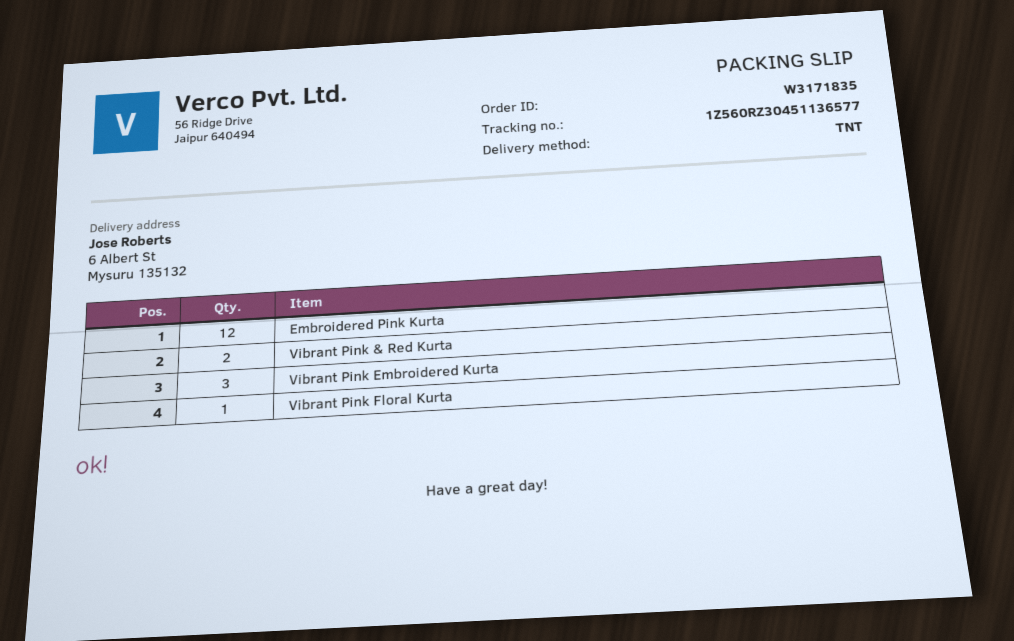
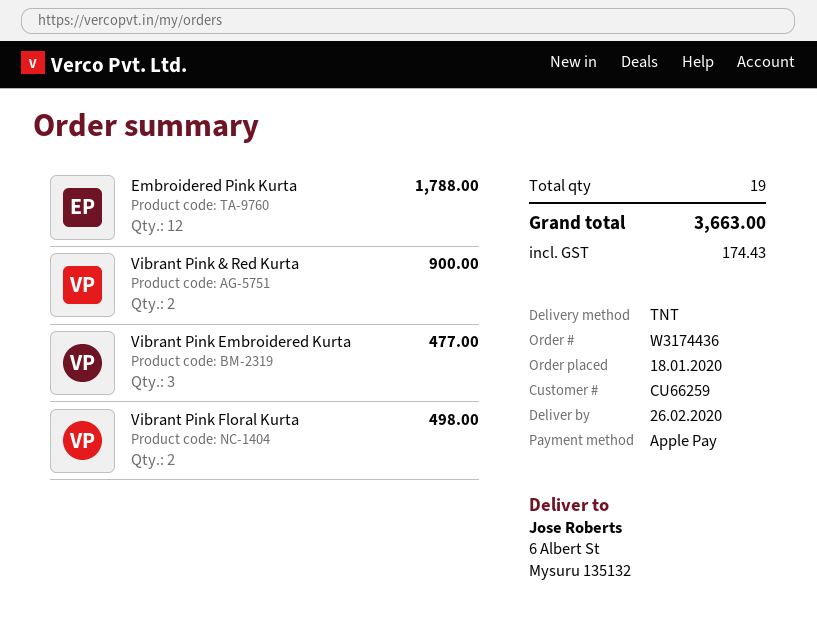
order number: W3171835 -> W3174436
Vibrant Pink Floral Kurta: 1 -> 2

